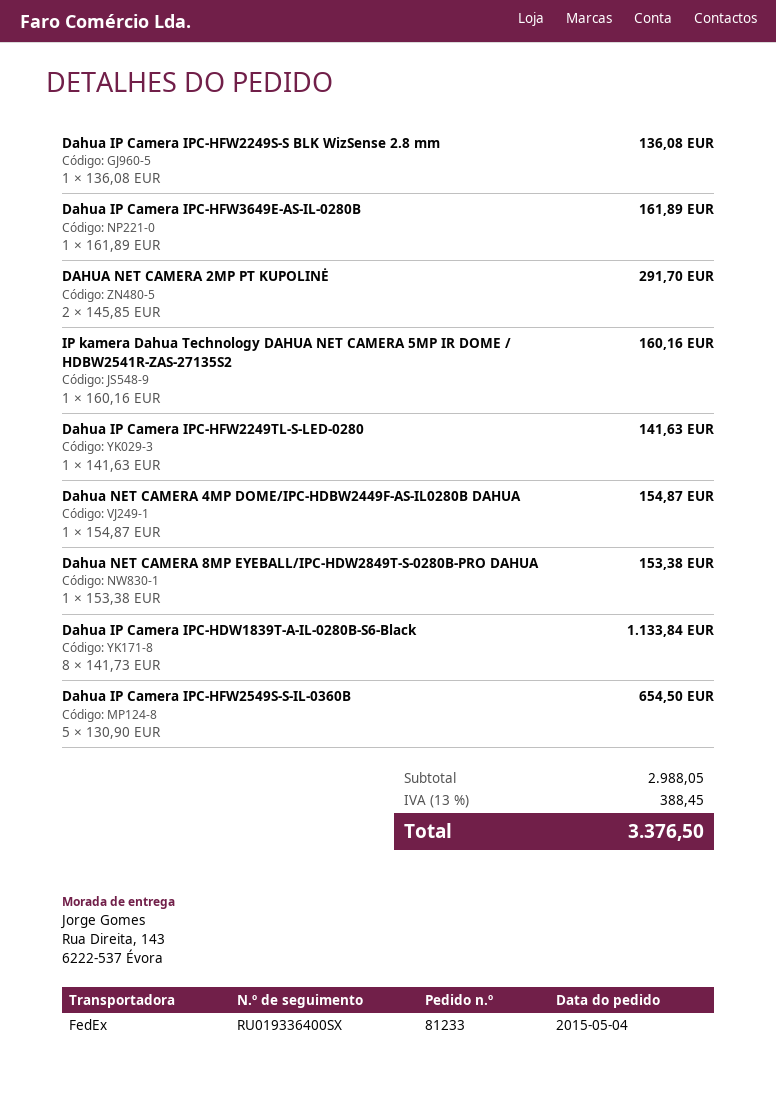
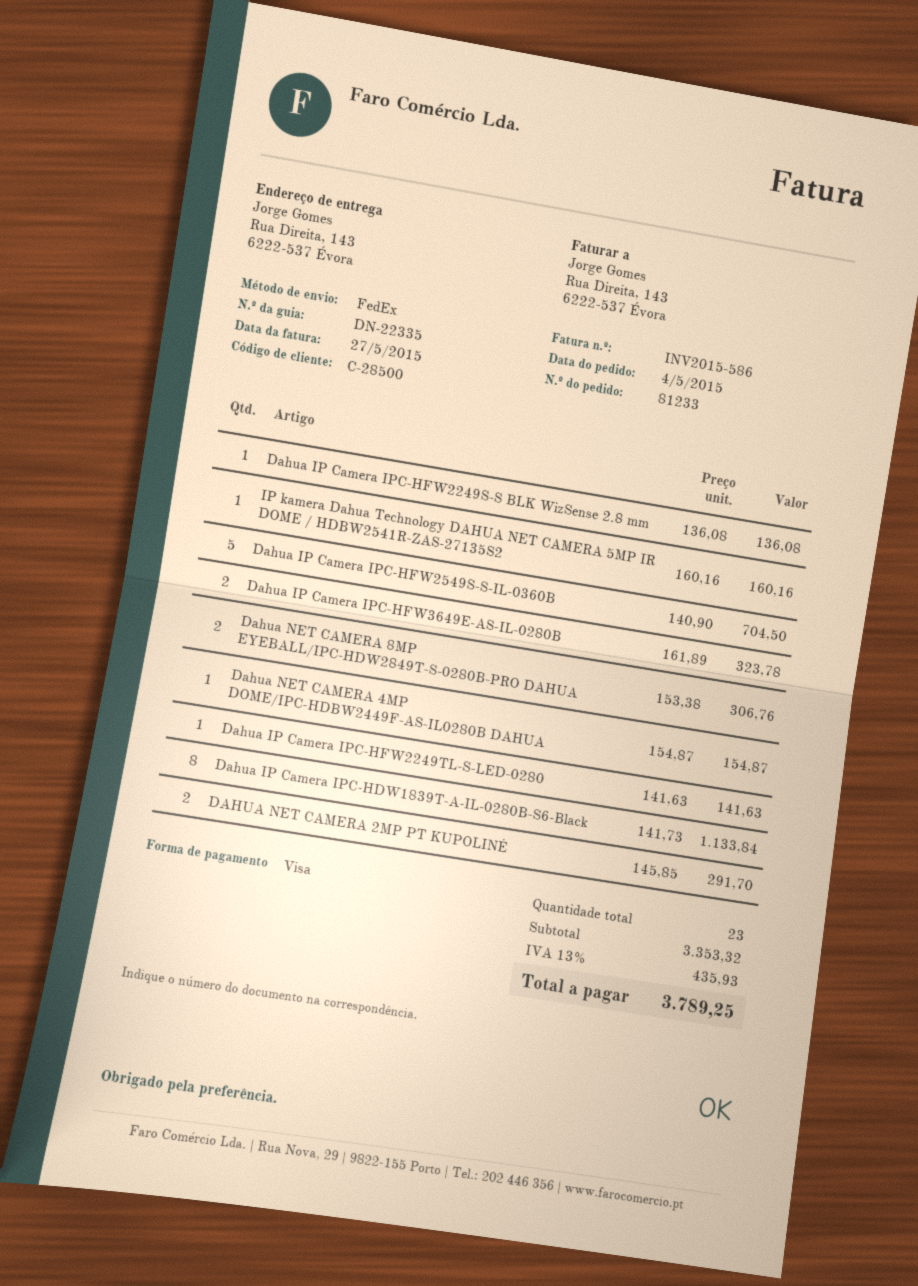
Dahua IP Camera IPC-HFW3649E-AS-IL-0280B: 1 x 161.89 = 161.89 -> 2 x 161.89 = 323.78
Dahua NET CAMERA 8MP EYEBALL/IPC-HDW2849T-S-0280B-PRO DAHUA: 1 x 153.38 = 153.38 -> 2 x 153.38 = 306.76
Dahua IP Camera IPC-HFW2549S-S-IL-0360B: 5 x 130.90 = 654.50 -> 5 x 140.90 = 704.50
subtotal: 2988.05 -> 3353.32
tax: 13% = 388.45 -> 13% = 435.93
total: 3376.50 -> 3789.25

